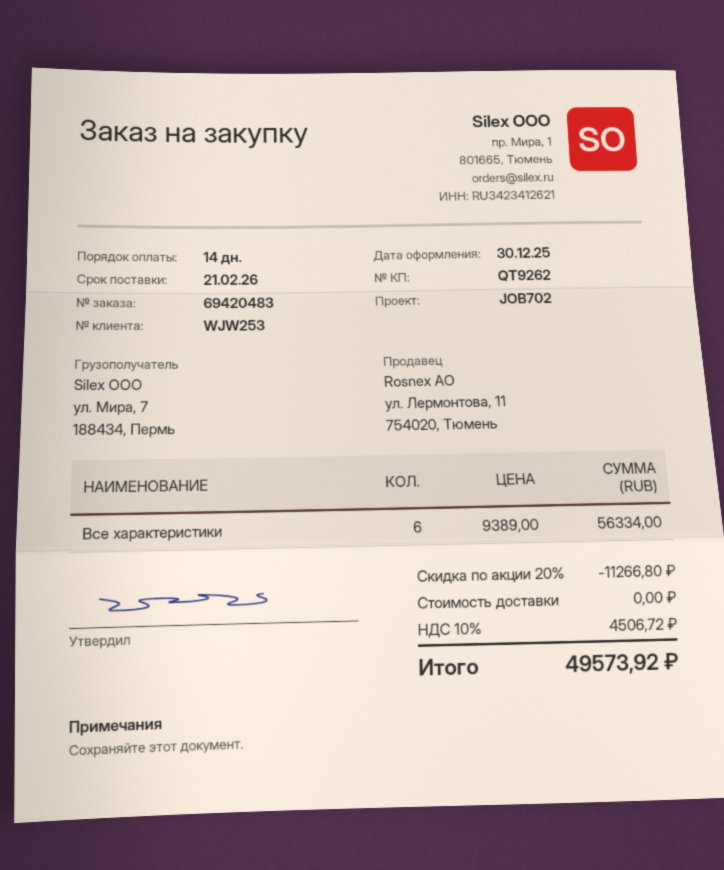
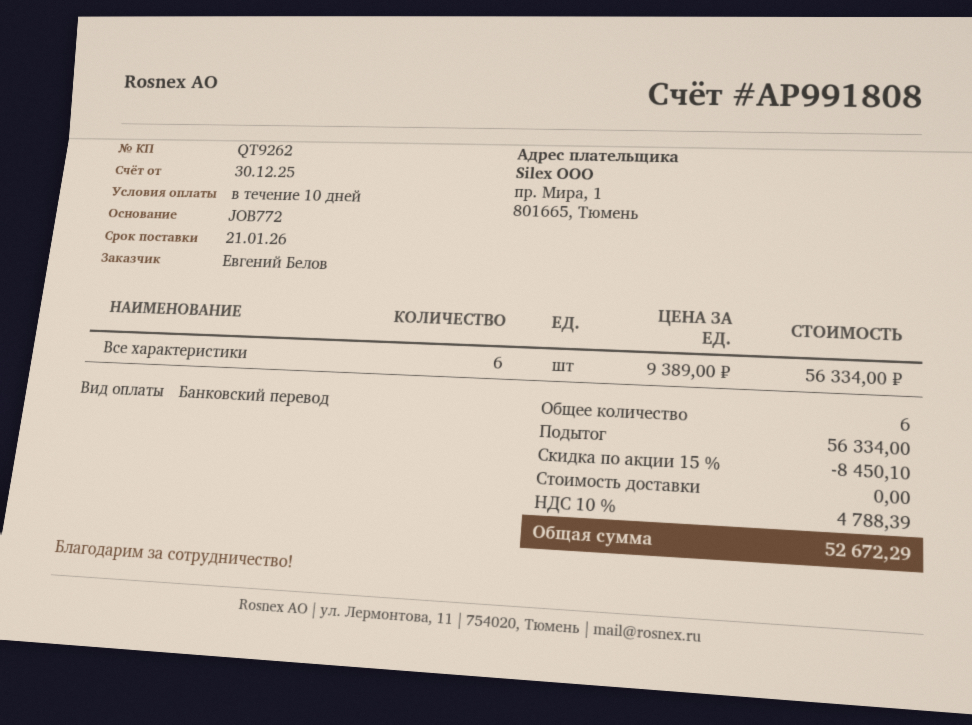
delivery date: 2026-02-21 -> 2026-01-21
payment terms: 14 days -> 10 days
reference: JOB702 -> JOB772
discount: 20% = 11266.80 -> 15% = 8450.10
tax: 10% = 4506.72 -> 10% = 4788.39
total: 49573.92 -> 52672.29

